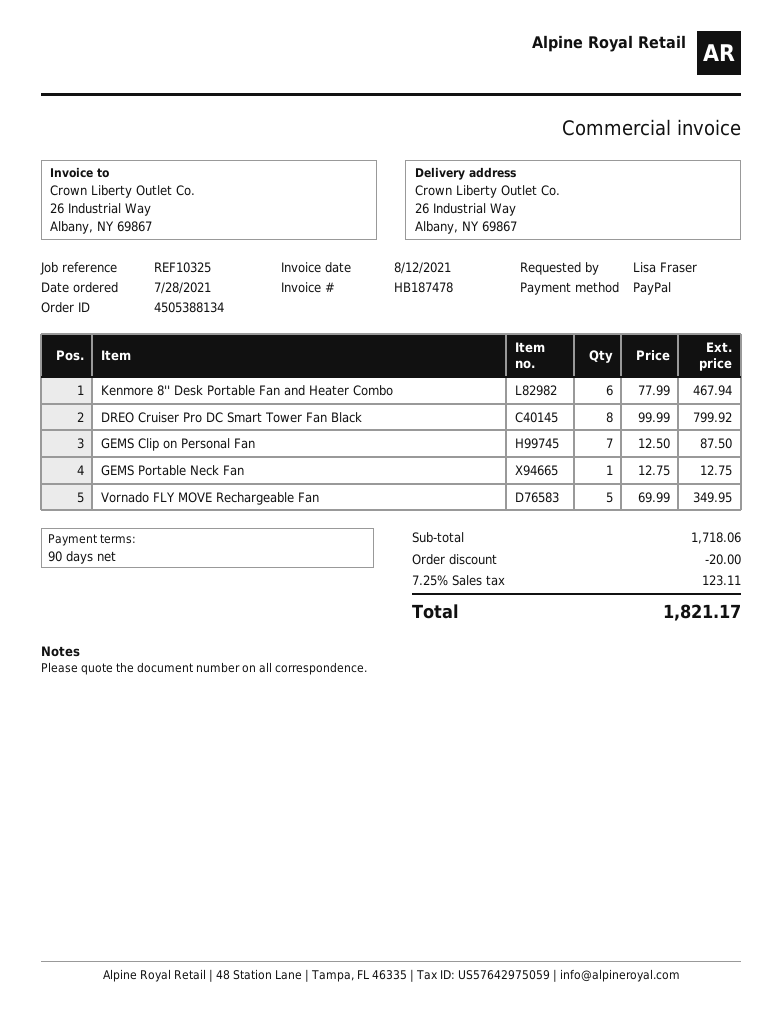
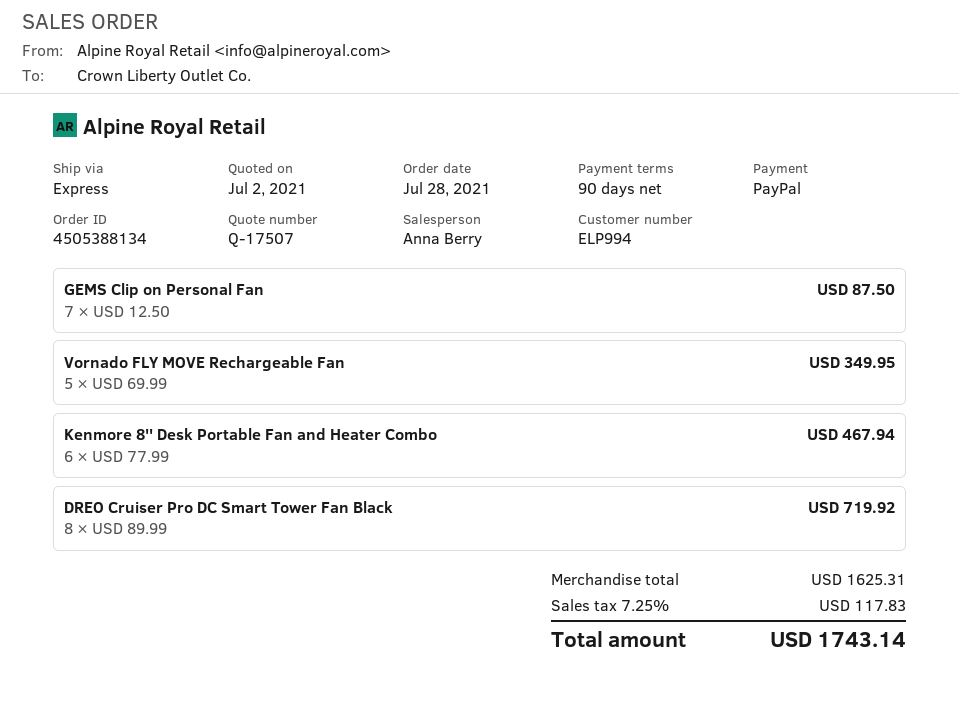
DREO Cruiser Pro DC Smart Tower Fan Black: 8 x 99.99 = 799.92 -> 8 x 89.99 = 719.92
GEMS Portable Neck Fan: 1 x 12.75 = 12.75 -> none
subtotal: 1718.06 -> 1625.31
discount: 20.00 -> none
tax: 7.25% = 123.11 -> 7.25% = 117.83
total: 1821.17 -> 1743.14

